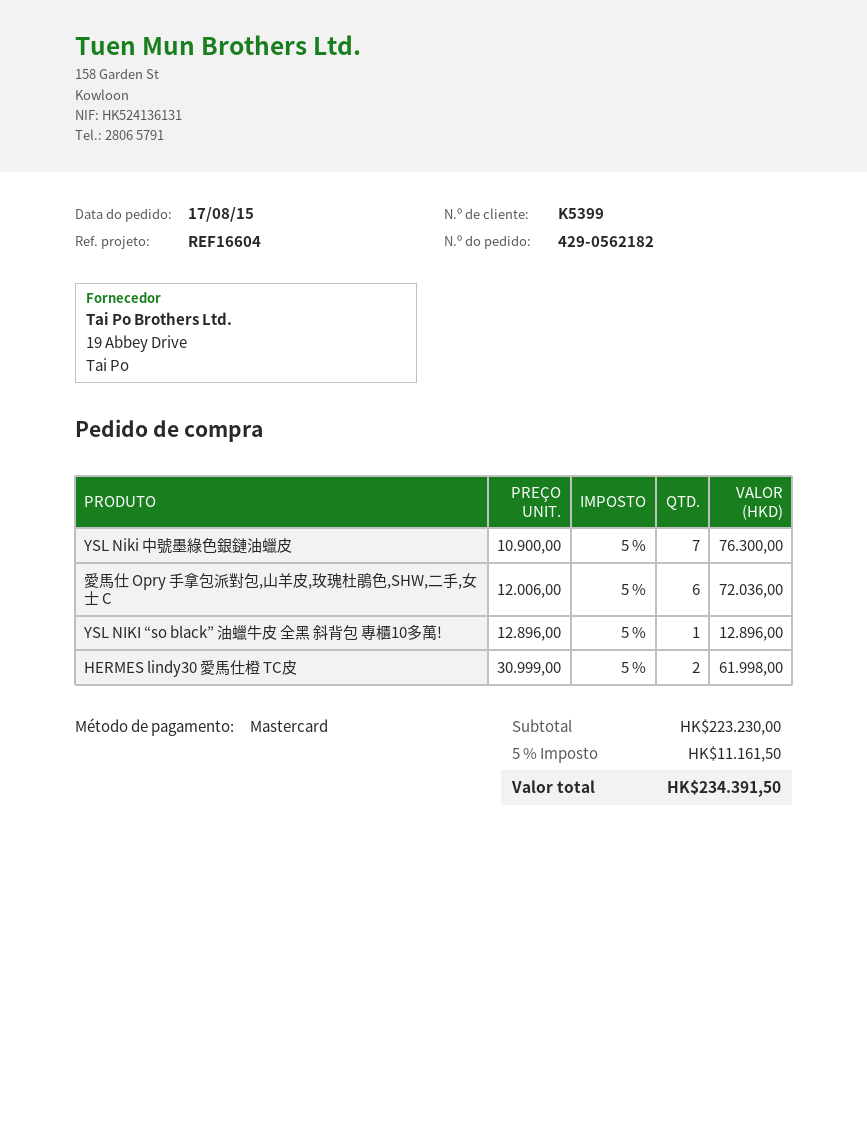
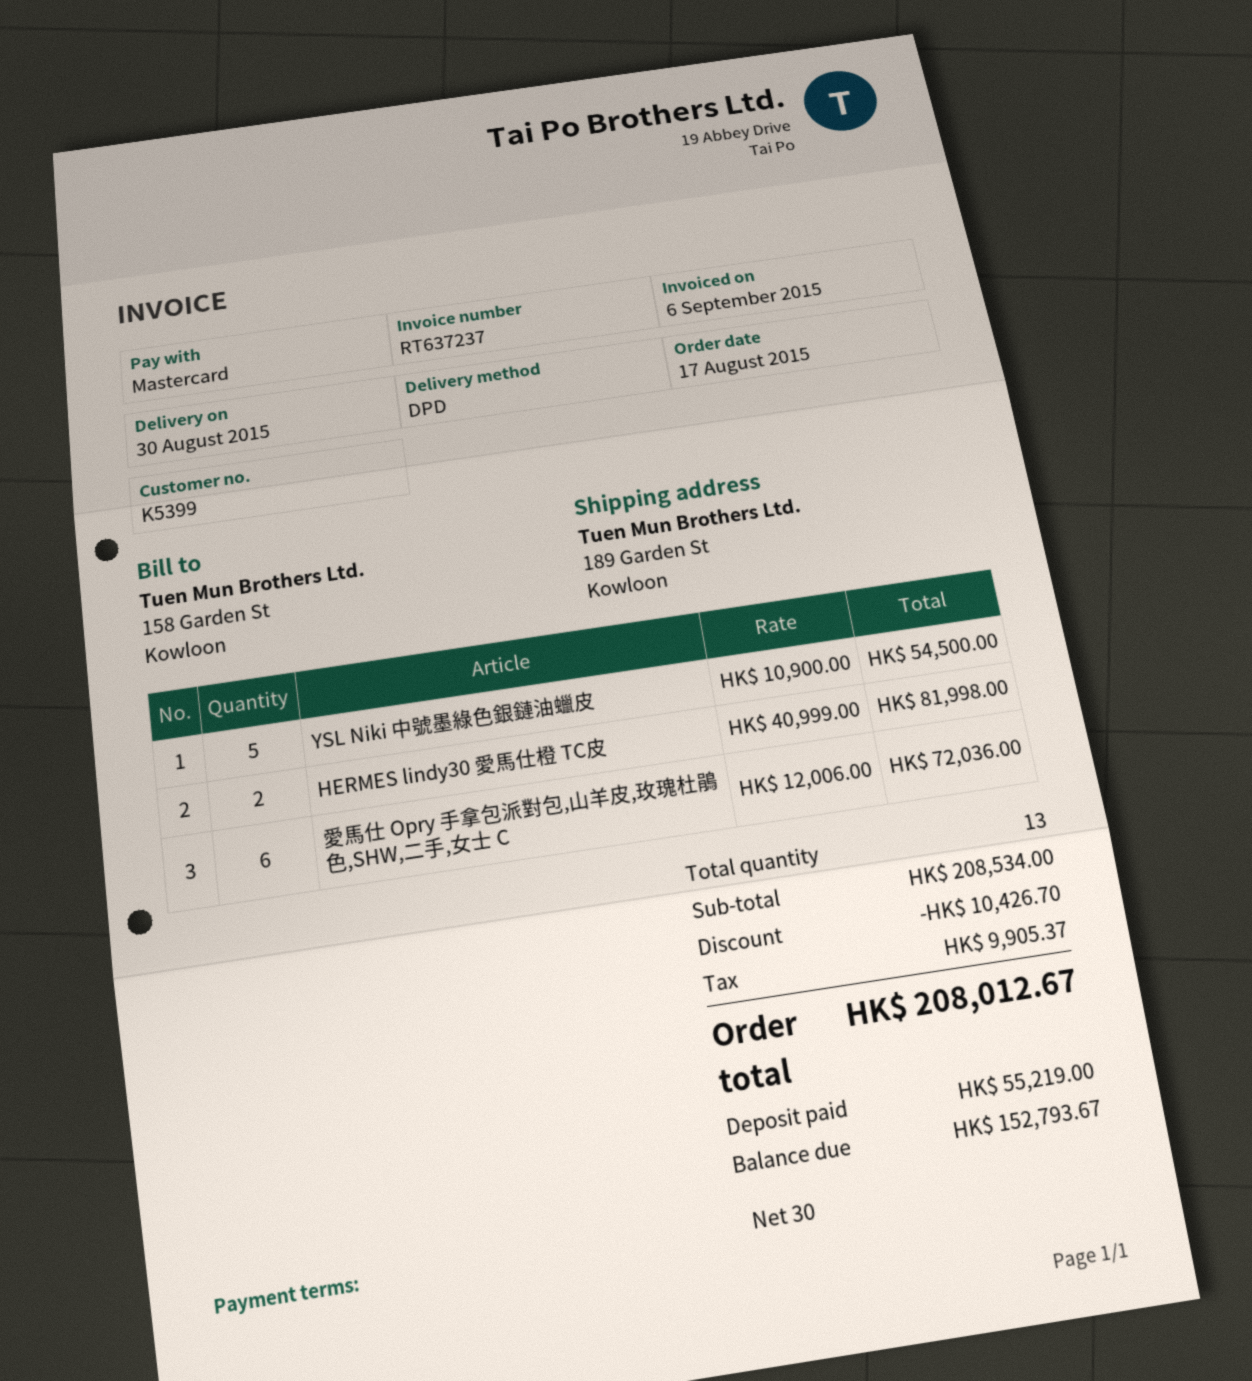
YSL Niki 中號墨綠色銀鏈油蠟皮: 7 x 10900.00 = 76300.00 -> 5 x 10900.00 = 54500.00
YSL NIKI “so black” 油蠟牛皮 全黑 斜背包 專櫃10多萬!: 1 x 12896.00 = 12896.00 -> none
HERMES lindy30 愛馬仕橙 TC皮: 2 x 30999.00 = 61998.00 -> 2 x 40999.00 = 81998.00
subtotal: 223230.00 -> 208534.00
discount: none -> 10426.70
tax: 11161.50 -> 9905.37
total: 234391.50 -> 208012.67

